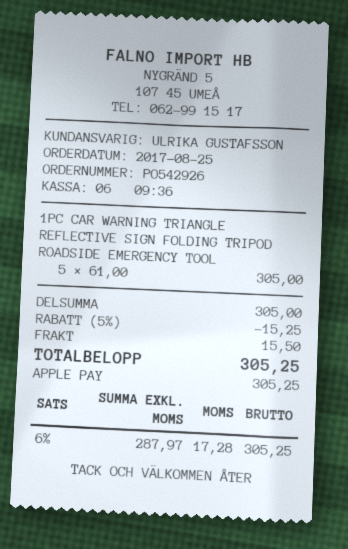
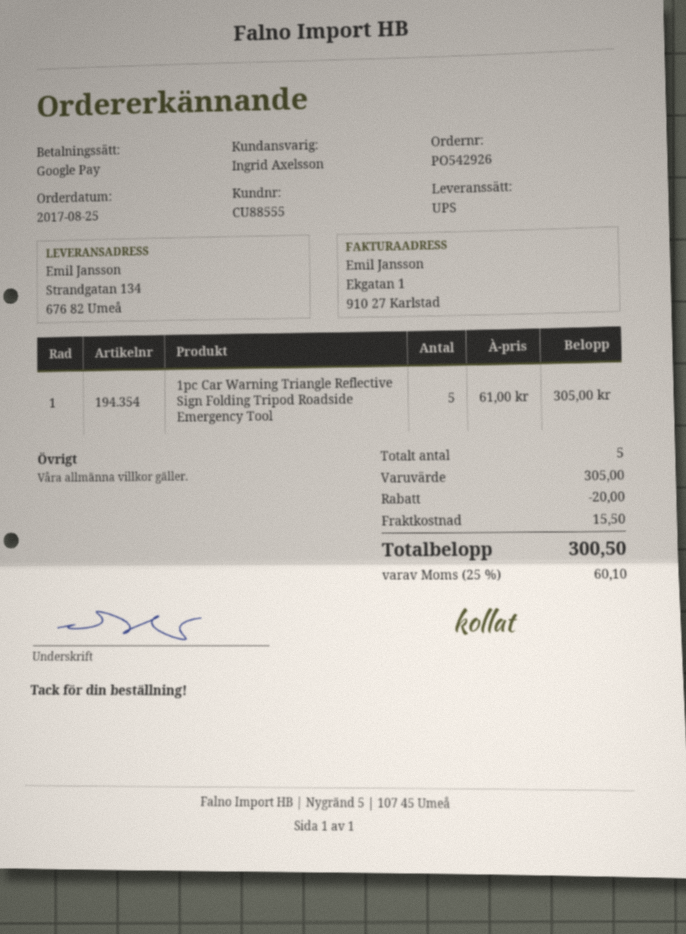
sales rep: ULRIKA GUSTAFSSON -> Ingrid Axelsson
payment method: Apple Pay -> Google Pay
discount: 15.25 -> 20.00
tax: 6% = 17.28 -> 25% = 60.10
total: 305.25 -> 300.50

